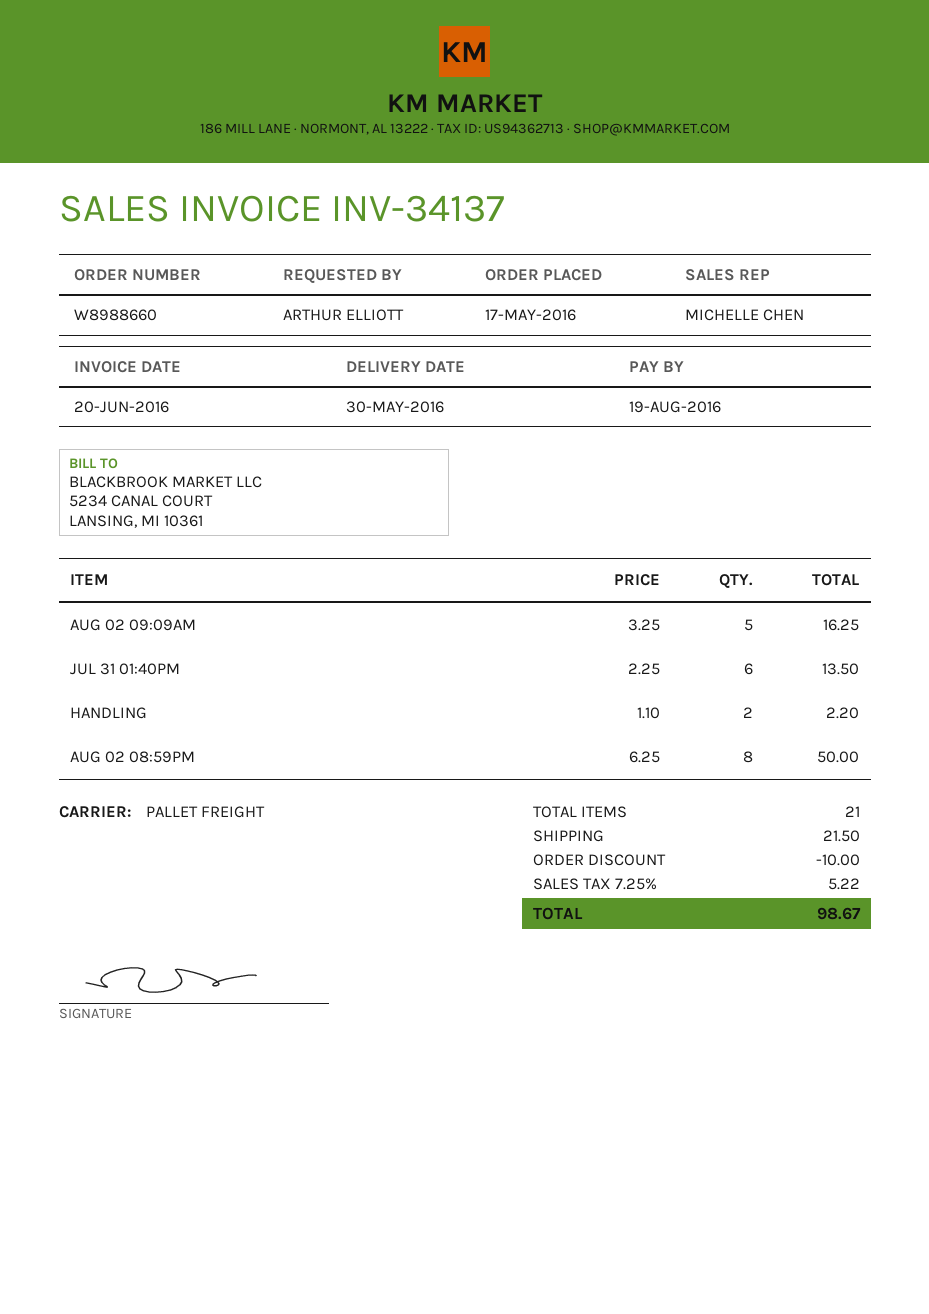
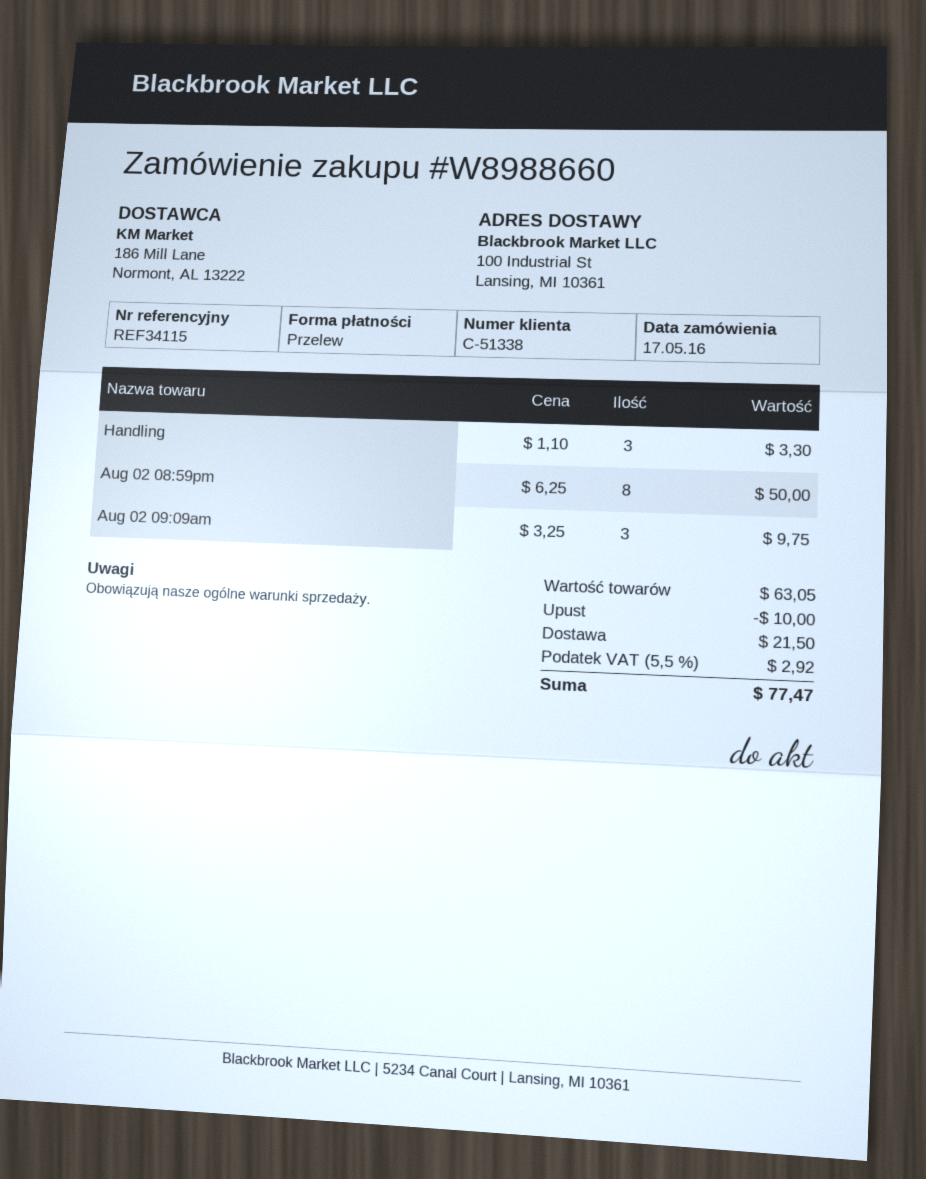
AUG 02 09:09AM: 5 x 3.25 = 16.25 -> 3 x 3.25 = 9.75
JUL 31 01:40PM: 6 x 2.25 = 13.50 -> none
HANDLING: 2 x 1.10 = 2.20 -> 3 x 1.10 = 3.30
tax: 7.25% = 5.22 -> 5.5% = 2.92
total: 98.67 -> 77.47

